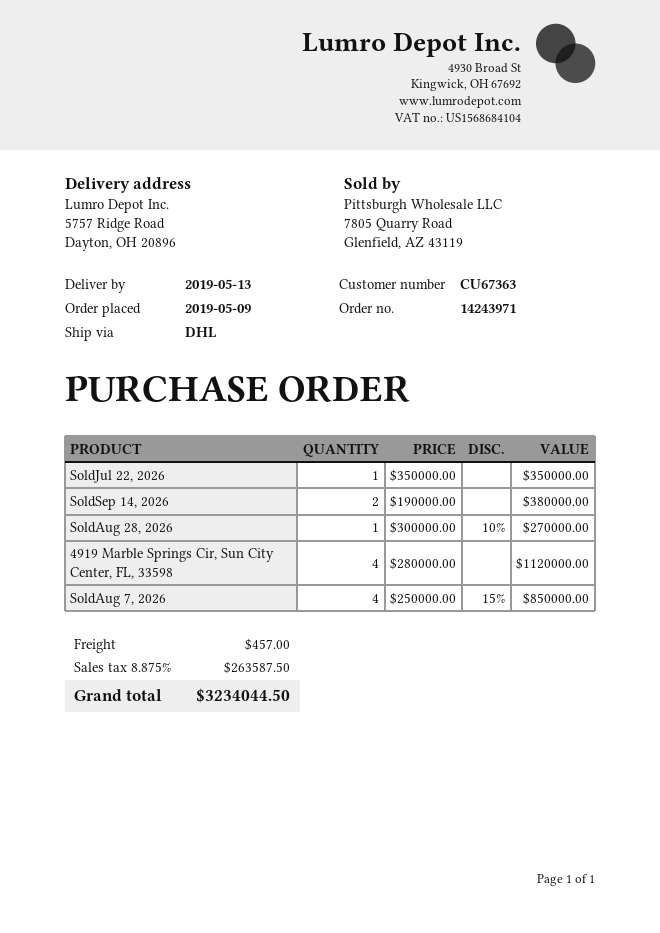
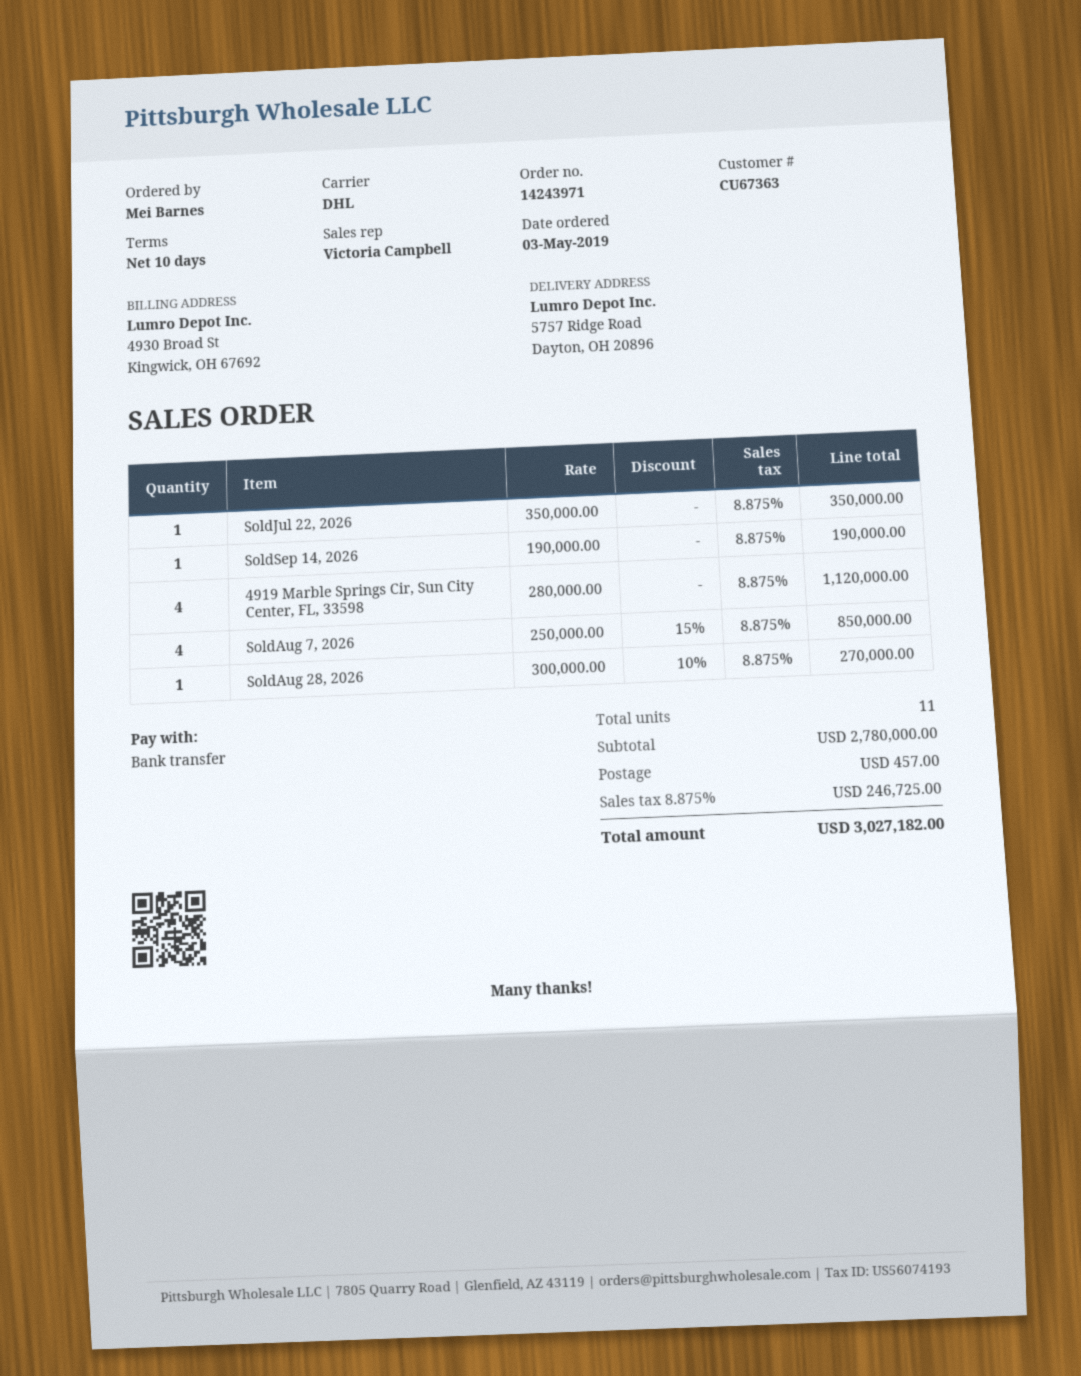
order date: 2019-05-09 -> 2019-05-03
SoldSep 14, 2026: 2 x 190000.00 = 380000.00 -> 1 x 190000.00 = 190000.00
tax: 8.875% = 263587.50 -> 8.875% = 246725.00
total: 3234044.50 -> 3027182.00

